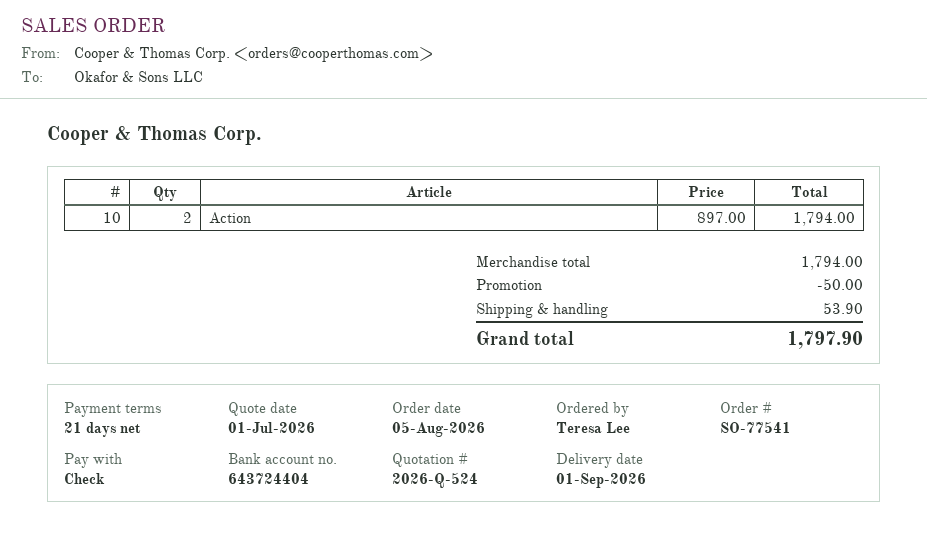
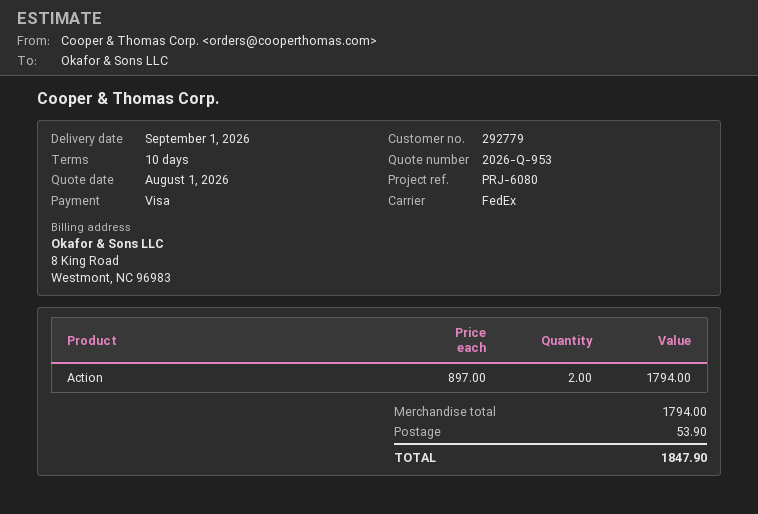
quote number: 2026-Q-524 -> 2026-Q-953
quote date: 2026-07-01 -> 2026-08-01
payment terms: 21 days -> 10 days
payment method: cheque -> Visa
discount: 50.00 -> none
total: 1797.90 -> 1847.90

